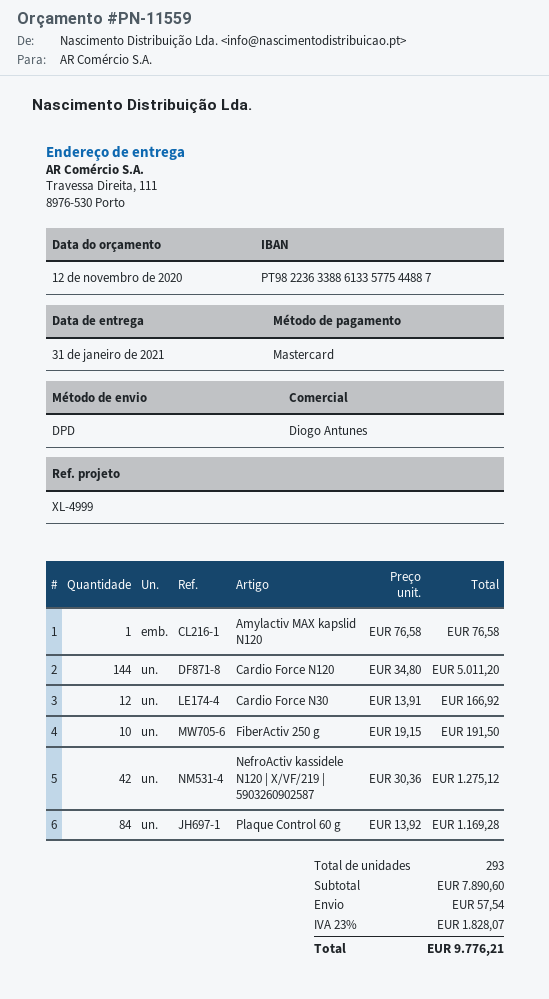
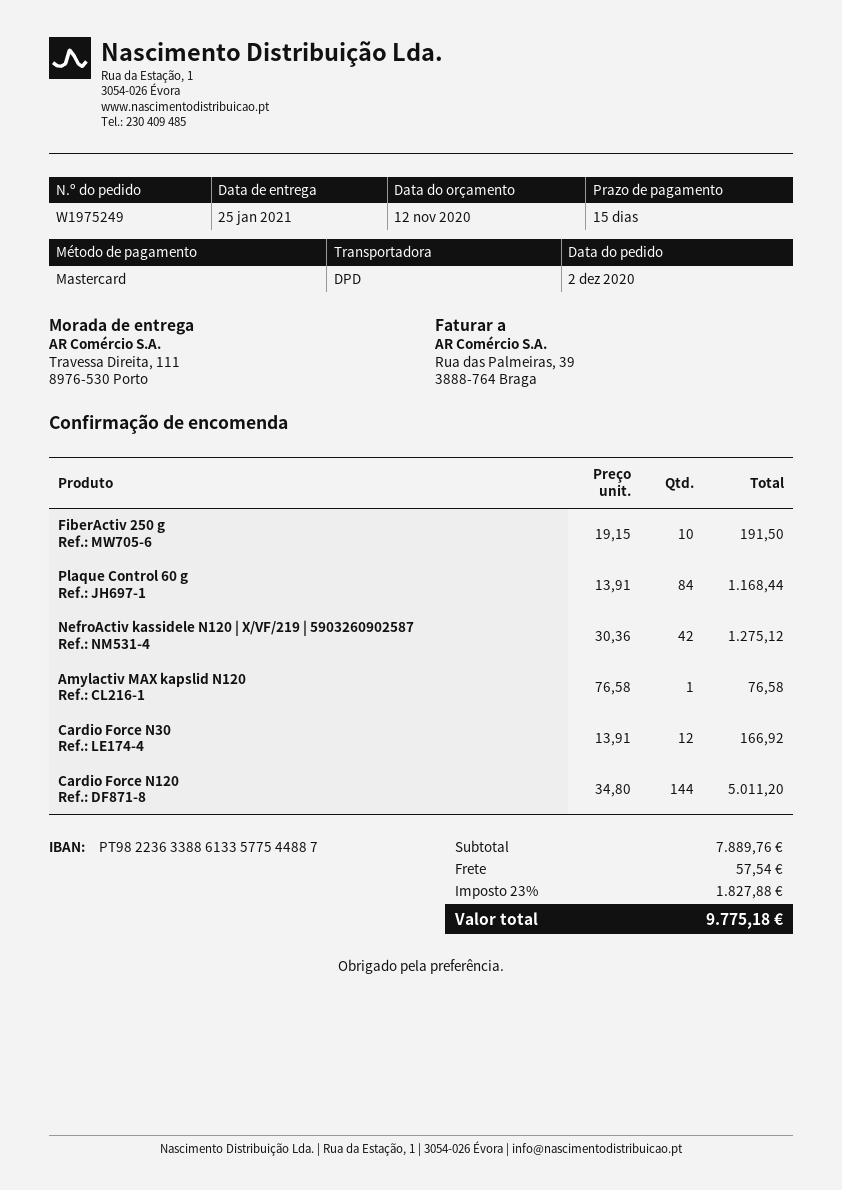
delivery date: 2021-01-31 -> 2021-01-25
Plaque Control 60 g: 84 x 13.92 = 1169.28 -> 84 x 13.91 = 1168.44
subtotal: 7890.60 -> 7889.76
tax: 23% = 1828.07 -> 23% = 1827.88
total: 9776.21 -> 9775.18

